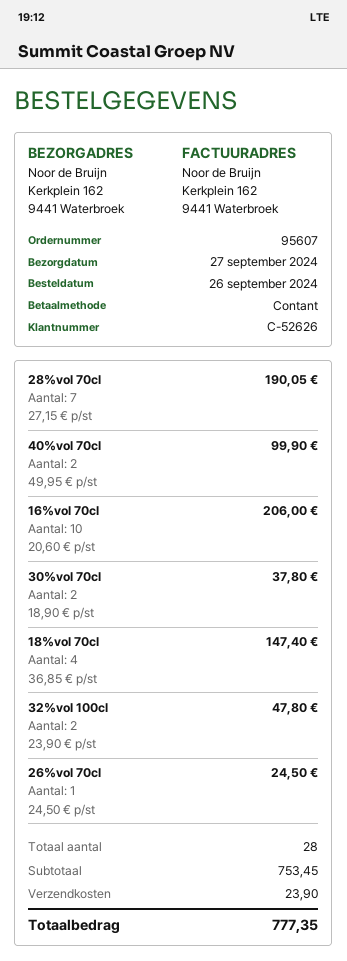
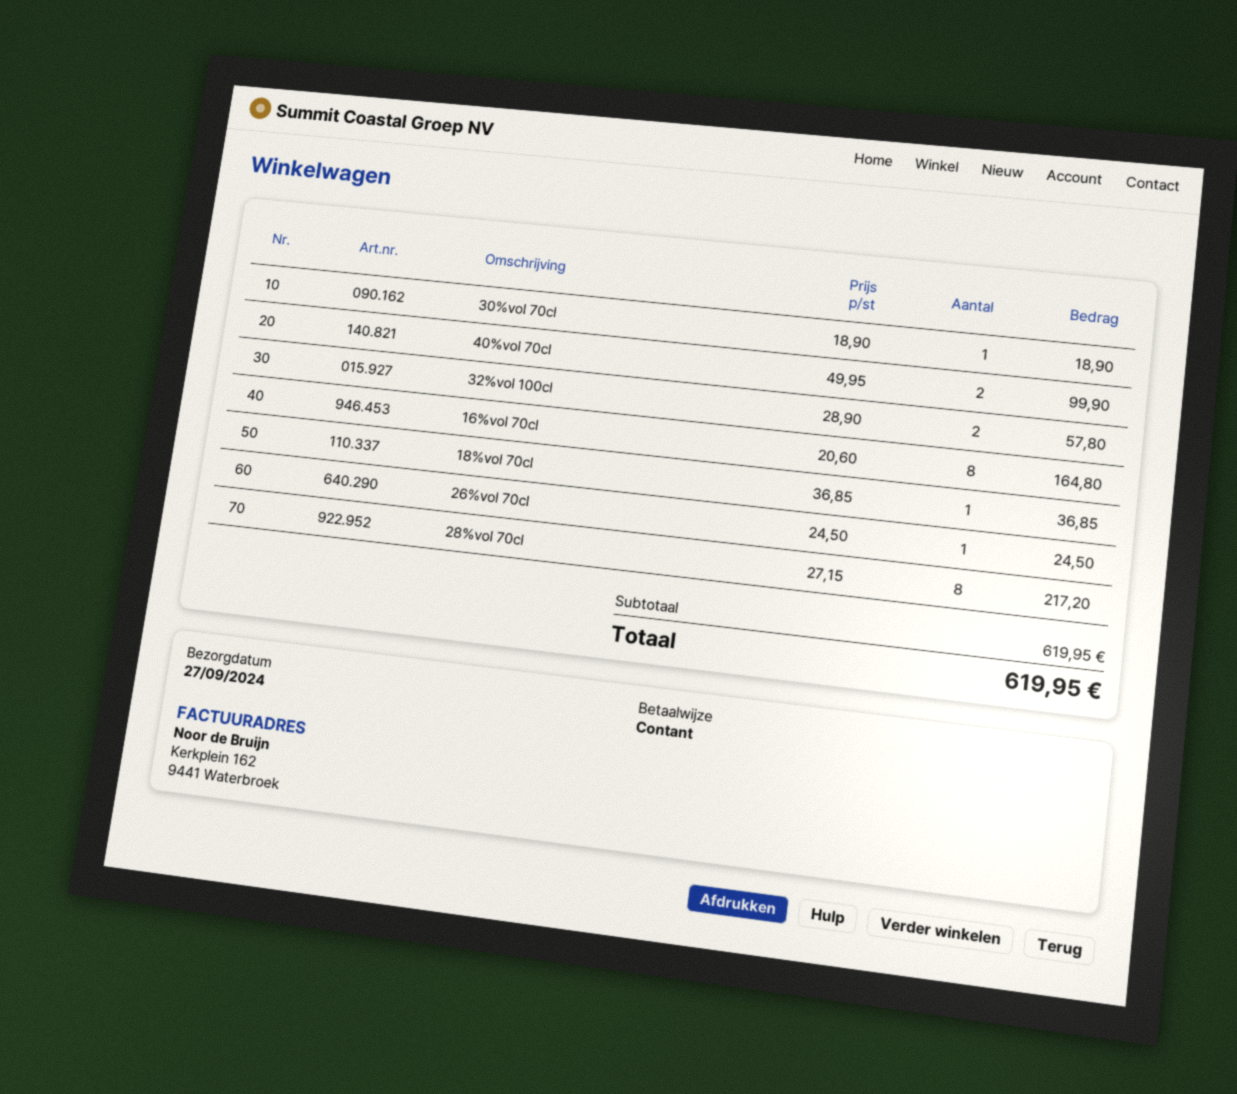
28%vol 70cl: 7 x 27.15 = 190.05 -> 8 x 27.15 = 217.20
16%vol 70cl: 10 x 20.60 = 206.00 -> 8 x 20.60 = 164.80
30%vol 70cl: 2 x 18.90 = 37.80 -> 1 x 18.90 = 18.90
18%vol 70cl: 4 x 36.85 = 147.40 -> 1 x 36.85 = 36.85
32%vol 100cl: 2 x 23.90 = 47.80 -> 2 x 28.90 = 57.80
subtotal: 753.45 -> 619.95
shipping: 23.90 -> none
total: 777.35 -> 619.95

